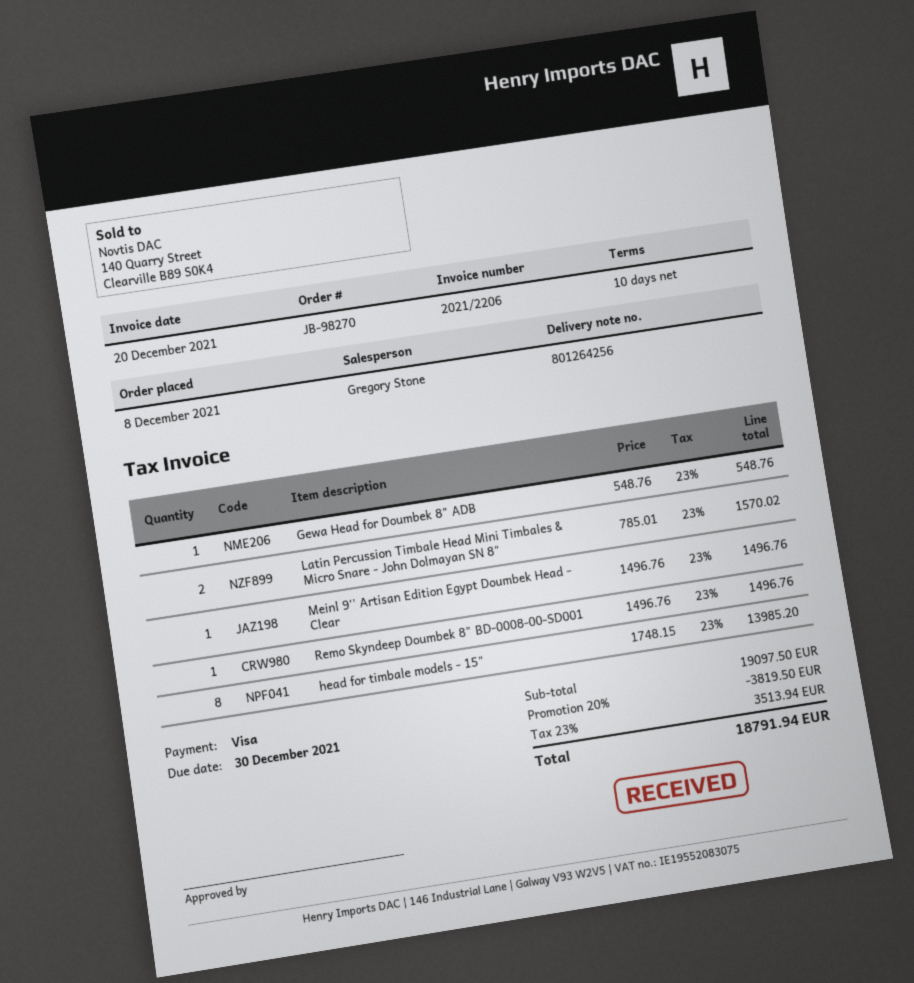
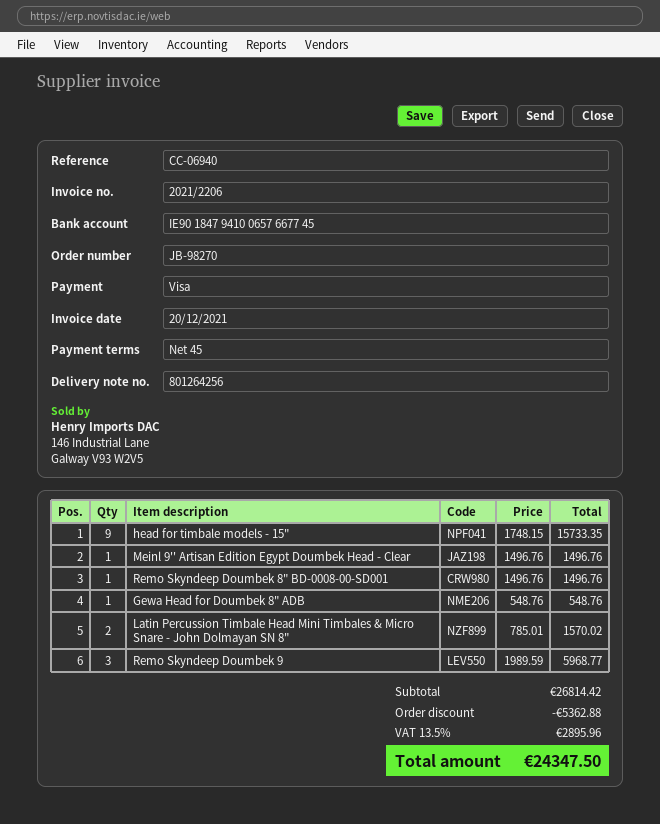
payment terms: 10 days -> 45 days
head for timbale models - 15": 8 x 1748.15 = 13985.20 -> 9 x 1748.15 = 15733.35
Remo Skyndeep Doumbek 9: none -> 3 x 1989.59 = 5968.77
subtotal: 19097.50 -> 26814.42
discount: 3819.50 -> 5362.88
tax: 23% = 3513.94 -> 13.5% = 2895.96
total: 18791.94 -> 24347.50

